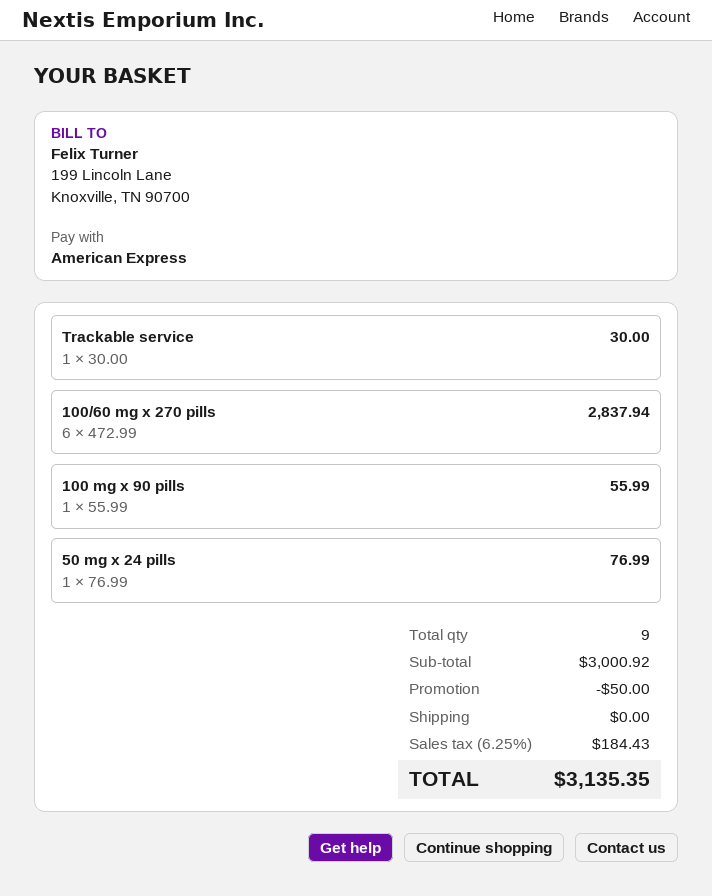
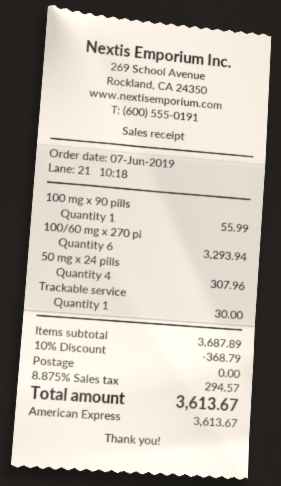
100/60 mg x 270 pills: 6 for 2837.94 -> 6 for 3293.94
50 mg x 24 pills: 1 for 76.99 -> 4 for 307.96
subtotal: 3000.92 -> 3687.89
discount: 50.00 -> 368.79
tax: 6.25% = 184.43 -> 8.875% = 294.57
total: 3135.35 -> 3613.67

